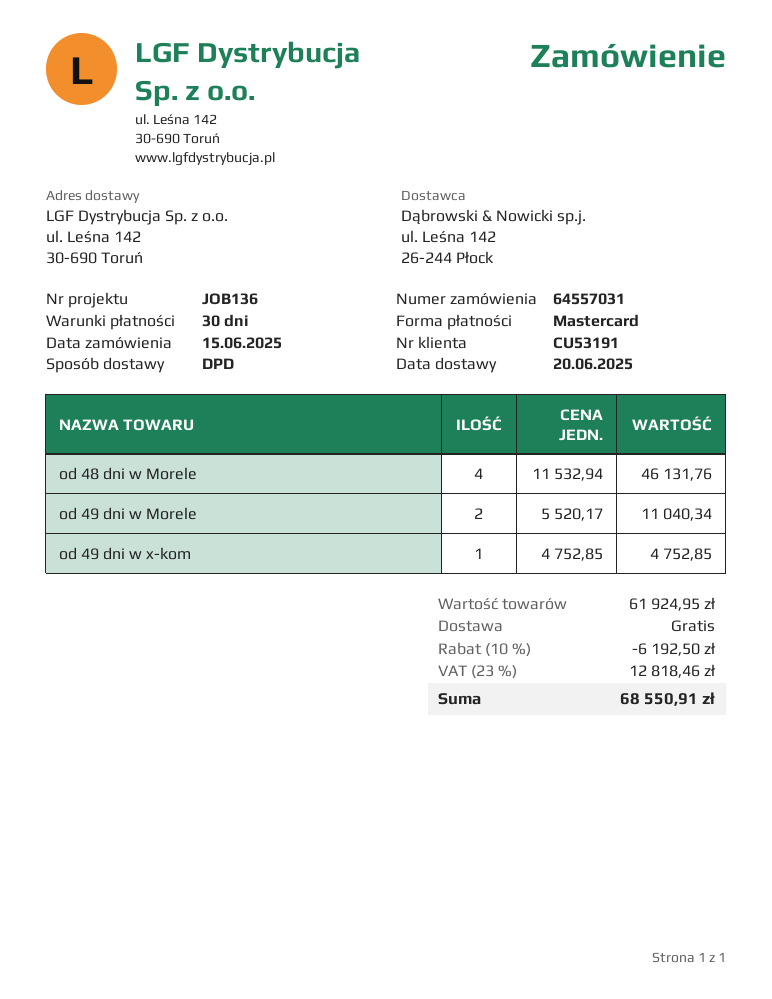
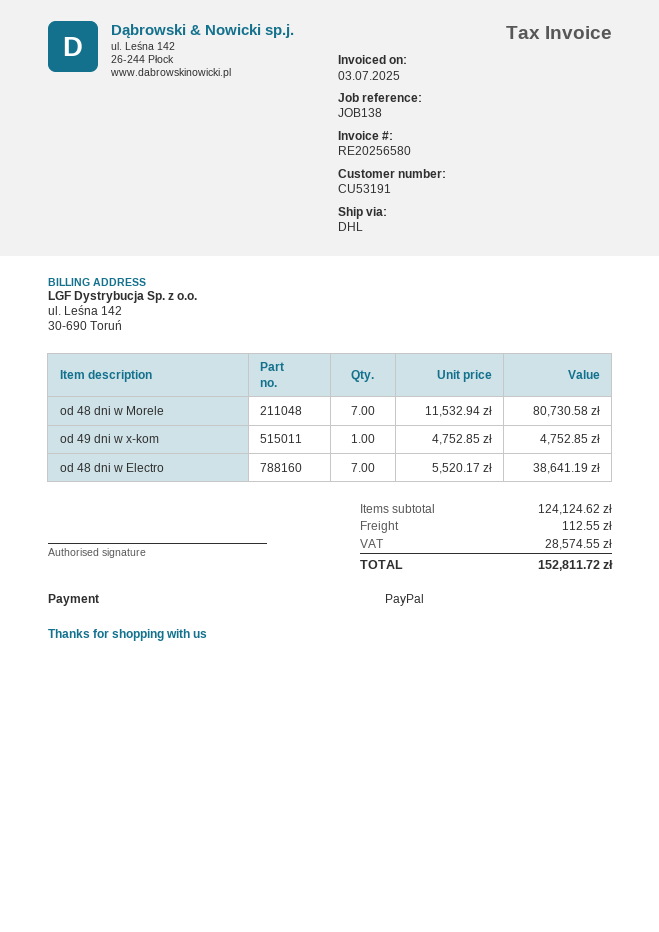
reference: JOB136 -> JOB138
payment method: Mastercard -> PayPal
shipping method: DPD -> DHL
od 48 dni w Morele: 4 x 11532.94 = 46131.76 -> 7 x 11532.94 = 80730.58
od 49 dni w Morele: 2 x 5520.17 = 11040.34 -> none
od 48 dni w Electro: none -> 7 x 5520.17 = 38641.19
subtotal: 61924.95 -> 124124.62
discount: 10% = 6192.50 -> none
shipping: 0.00 -> 112.55
tax: 12818.46 -> 28574.55
total: 68550.91 -> 152811.72

